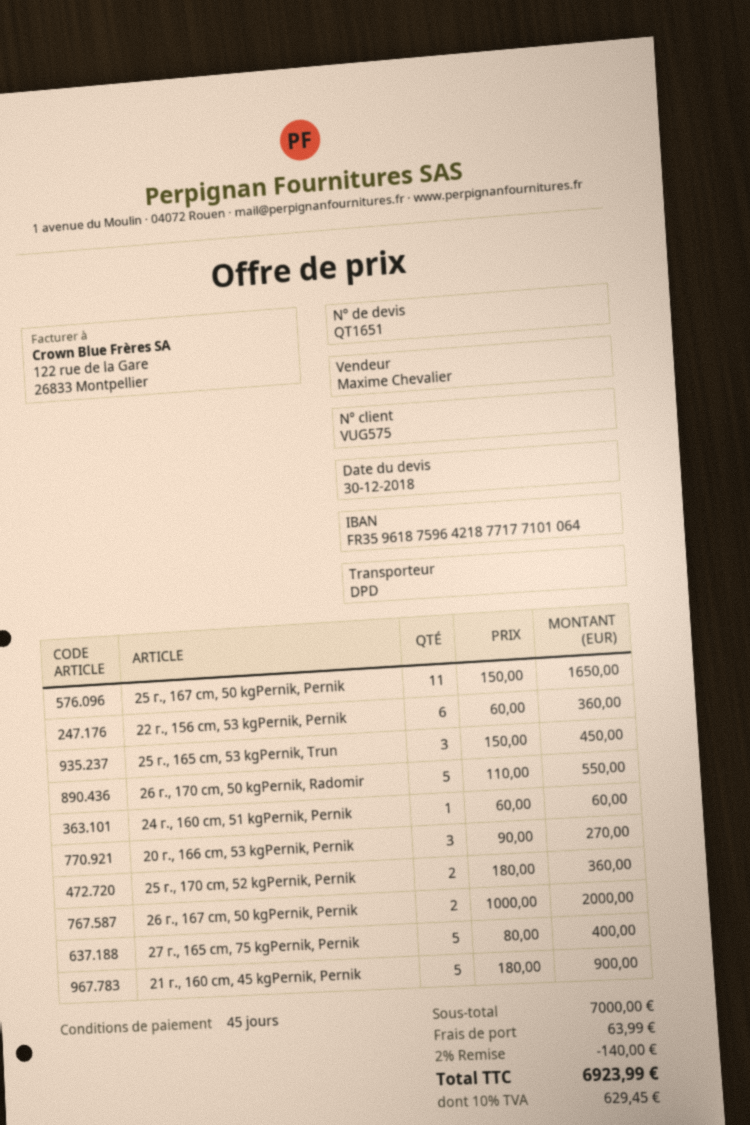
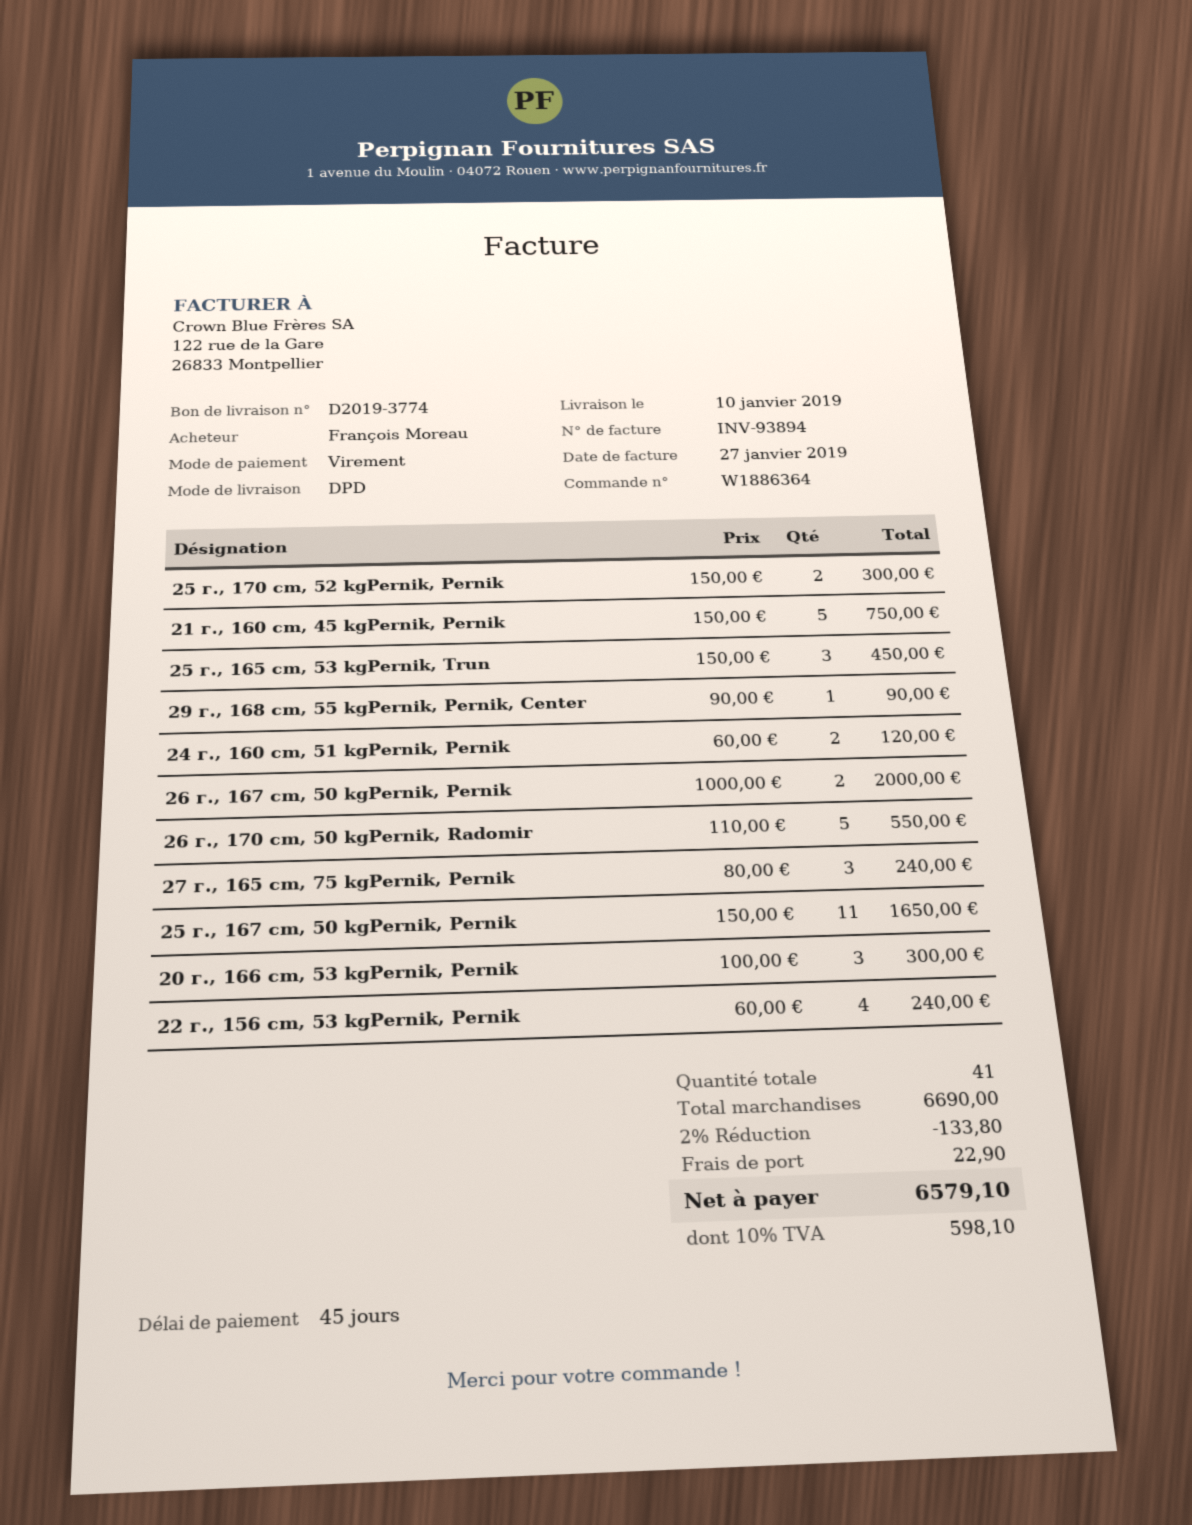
22 г., 156 cm, 53 kgPernik, Pernik: 6 x 60.00 = 360.00 -> 4 x 60.00 = 240.00
24 г., 160 cm, 51 kgPernik, Pernik: 1 x 60.00 = 60.00 -> 2 x 60.00 = 120.00
20 г., 166 cm, 53 kgPernik, Pernik: 3 x 90.00 = 270.00 -> 3 x 100.00 = 300.00
25 г., 170 cm, 52 kgPernik, Pernik: 2 x 180.00 = 360.00 -> 2 x 150.00 = 300.00
27 г., 165 cm, 75 kgPernik, Pernik: 5 x 80.00 = 400.00 -> 3 x 80.00 = 240.00
21 г., 160 cm, 45 kgPernik, Pernik: 5 x 180.00 = 900.00 -> 5 x 150.00 = 750.00
29 г., 168 cm, 55 kgPernik, Pernik, Center: none -> 1 x 90.00 = 90.00
subtotal: 7000.00 -> 6690.00
discount: 2% = 140.00 -> 2% = 133.80
shipping: 63.99 -> 22.90
tax: 10% = 629.45 -> 10% = 598.10
total: 6923.99 -> 6579.10

